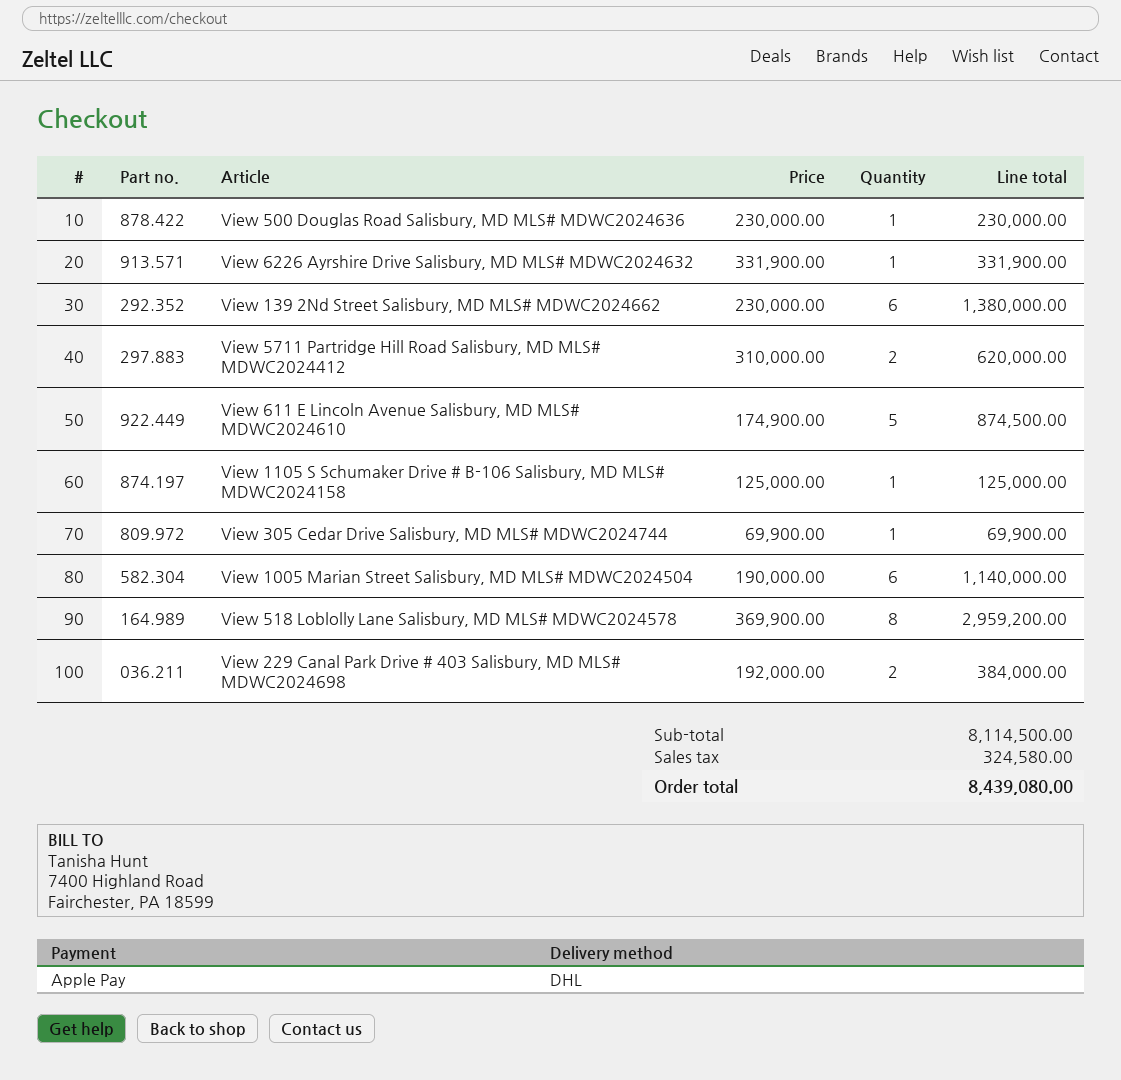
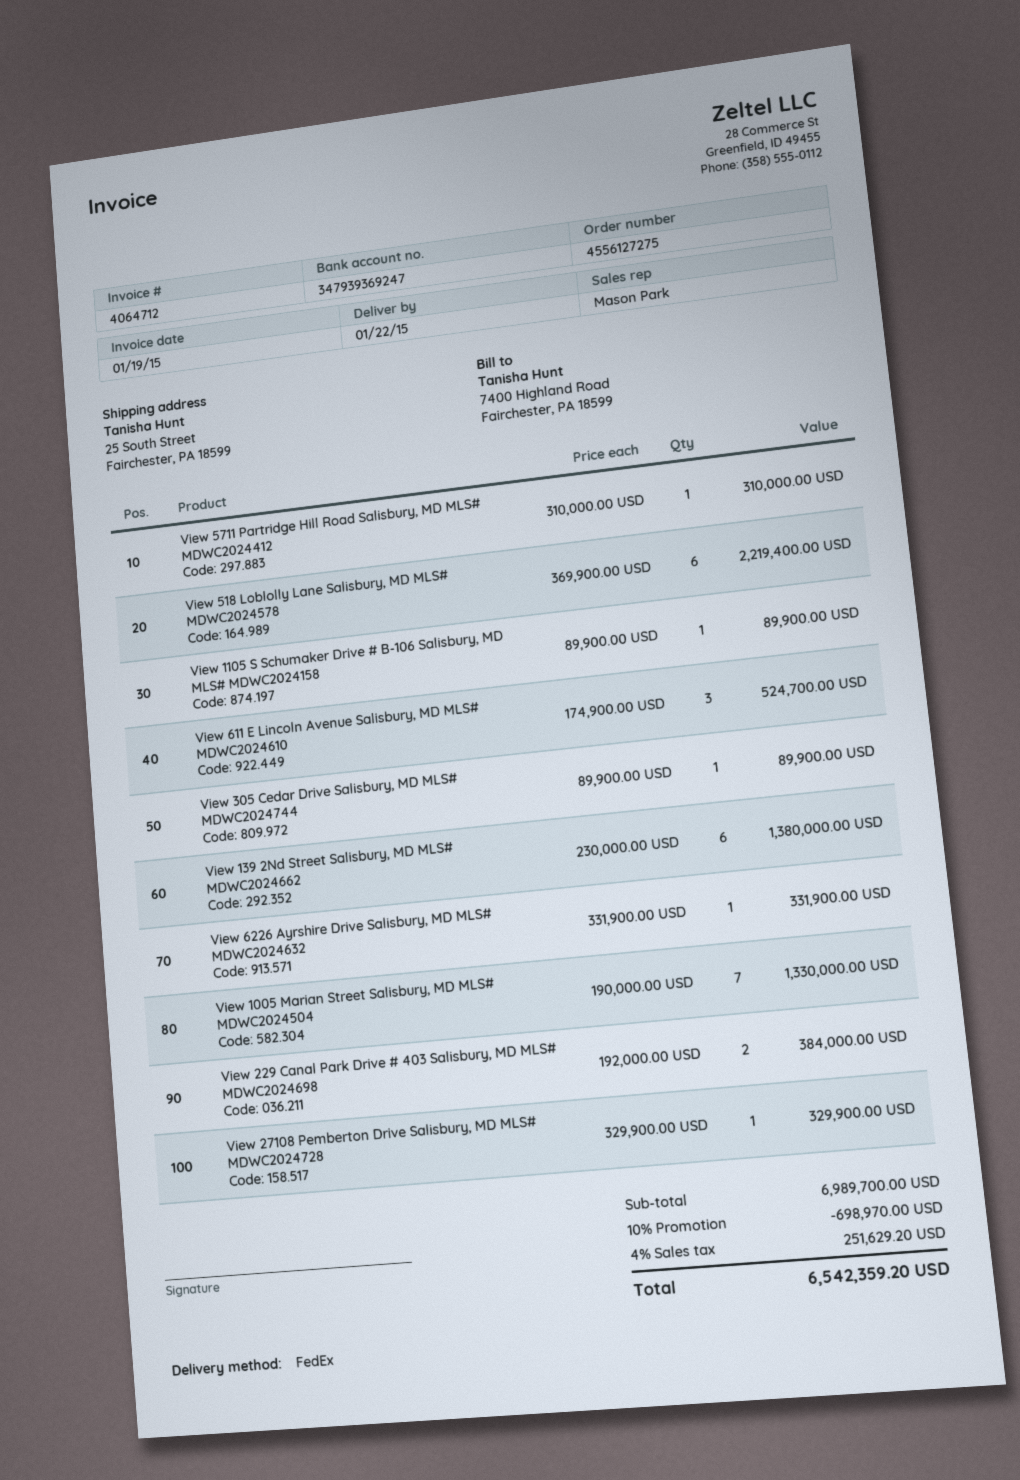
shipping method: DHL -> FedEx
View 500 Douglas Road Salisbury, MD MLS# MDWC2024636: 1 x 230000.00 = 230000.00 -> none
View 5711 Partridge Hill Road Salisbury, MD MLS# MDWC2024412: 2 x 310000.00 = 620000.00 -> 1 x 310000.00 = 310000.00
View 611 E Lincoln Avenue Salisbury, MD MLS# MDWC2024610: 5 x 174900.00 = 874500.00 -> 3 x 174900.00 = 524700.00
View 1105 S Schumaker Drive # B-106 Salisbury, MD MLS# MDWC2024158: 1 x 125000.00 = 125000.00 -> 1 x 89900.00 = 89900.00
View 305 Cedar Drive Salisbury, MD MLS# MDWC2024744: 1 x 69900.00 = 69900.00 -> 1 x 89900.00 = 89900.00
View 1005 Marian Street Salisbury, MD MLS# MDWC2024504: 6 x 190000.00 = 1140000.00 -> 7 x 190000.00 = 1330000.00
View 518 Loblolly Lane Salisbury, MD MLS# MDWC2024578: 8 x 369900.00 = 2959200.00 -> 6 x 369900.00 = 2219400.00
View 27108 Pemberton Drive Salisbury, MD MLS# MDWC2024728: none -> 1 x 329900.00 = 329900.00
subtotal: 8114500.00 -> 6989700.00
discount: none -> 10% = 698970.00
tax: 324580.00 -> 251629.20
total: 8439080.00 -> 6542359.20

